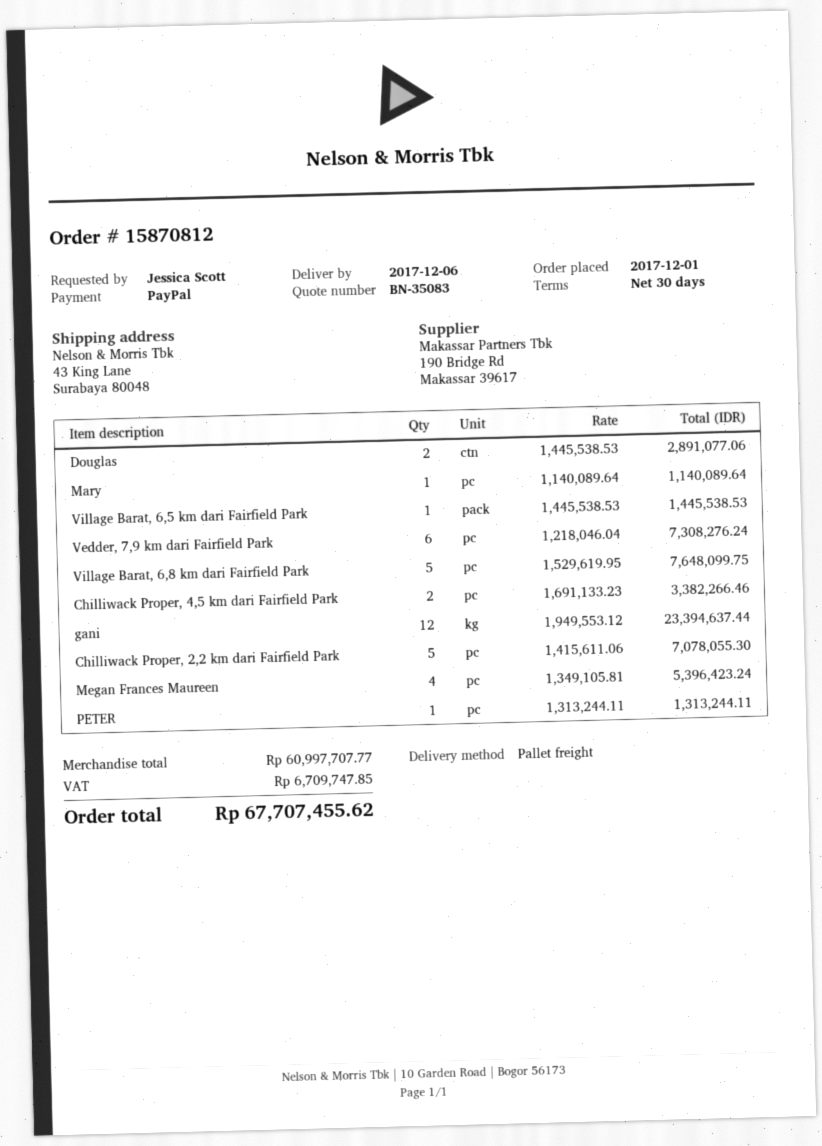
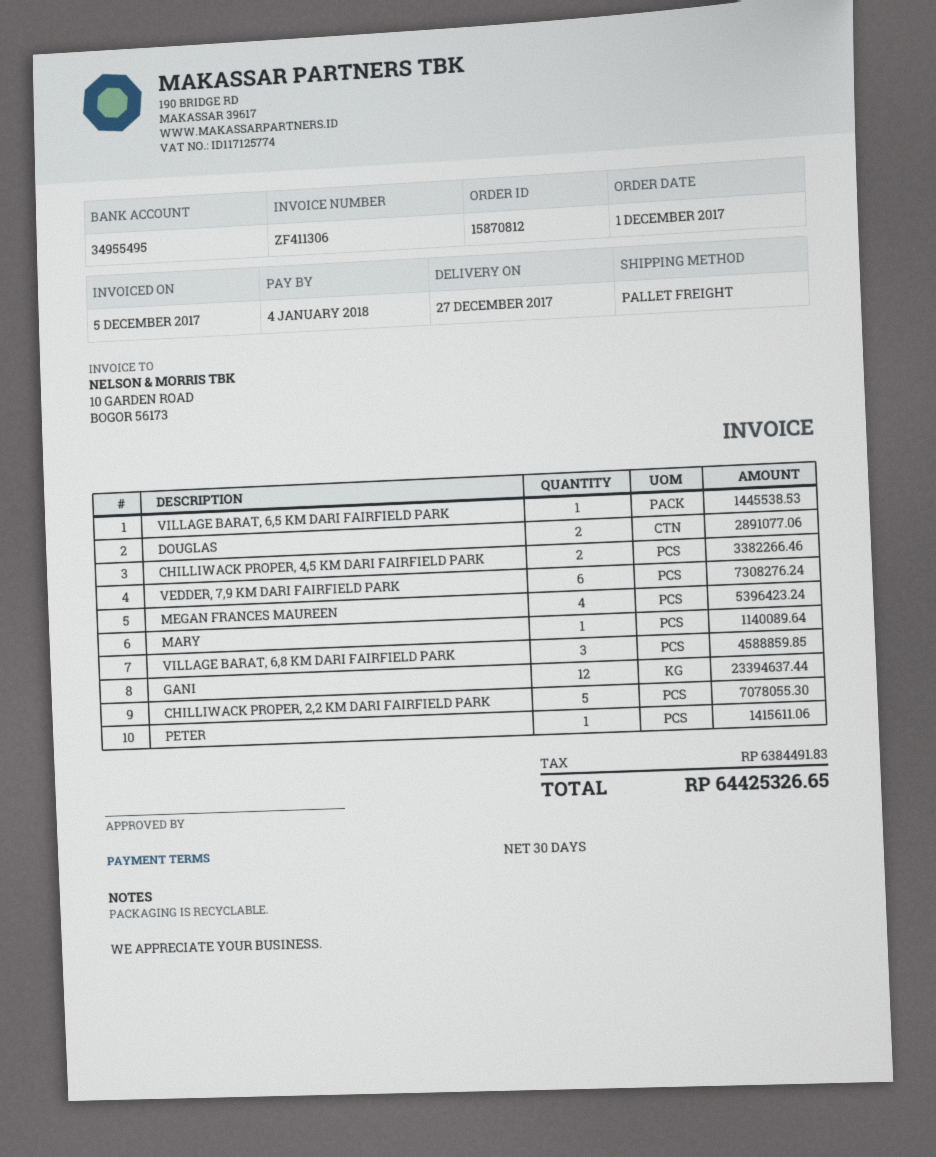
delivery date: 2017-12-06 -> 2017-12-27
Village Barat, 6,8 km dari Fairfield Park: 5 for 7648099.75 -> 3 for 4588859.85
PETER: 1 for 1313244.11 -> 1 for 1415611.06
tax: 6709747.85 -> 6384491.83
total: 67707455.62 -> 64425326.65

